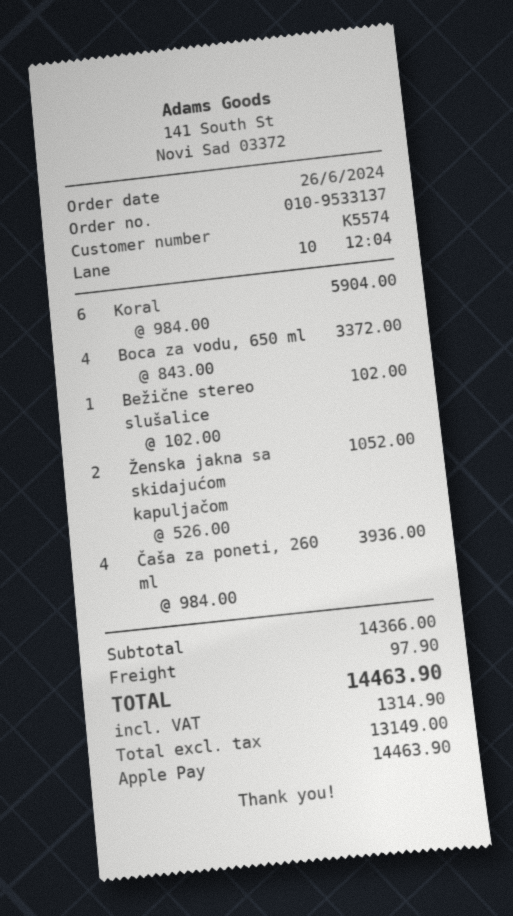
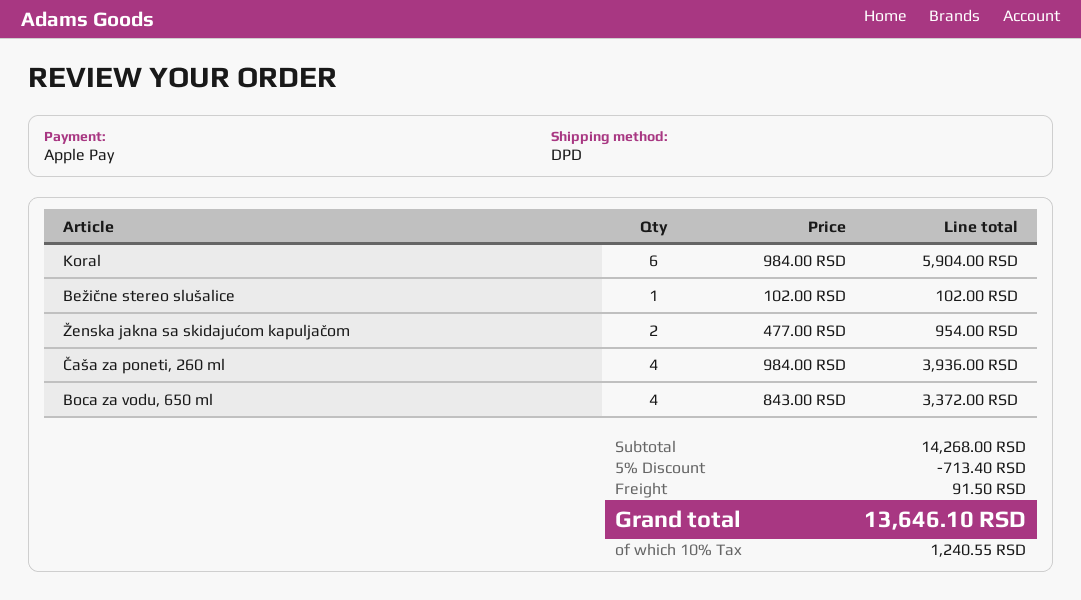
Ženska jakna sa skidajućom kapuljačom: 2 x 526.00 = 1052.00 -> 2 x 477.00 = 954.00
subtotal: 14366.00 -> 14268.00
discount: none -> 5% = 713.40
shipping: 97.90 -> 91.50
tax: 1314.90 -> 1240.55
total: 14463.90 -> 13646.10

